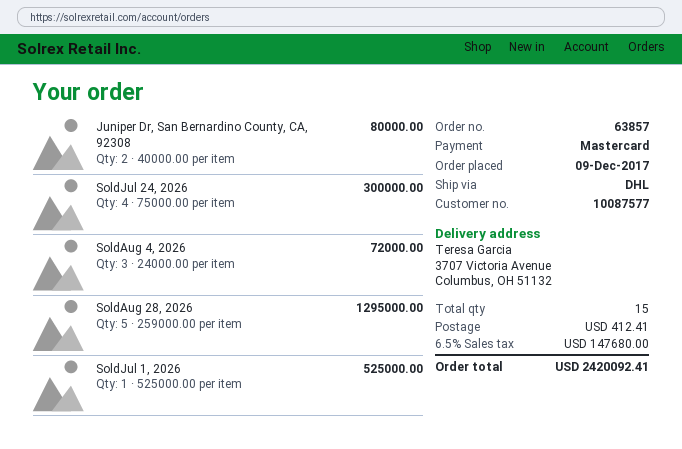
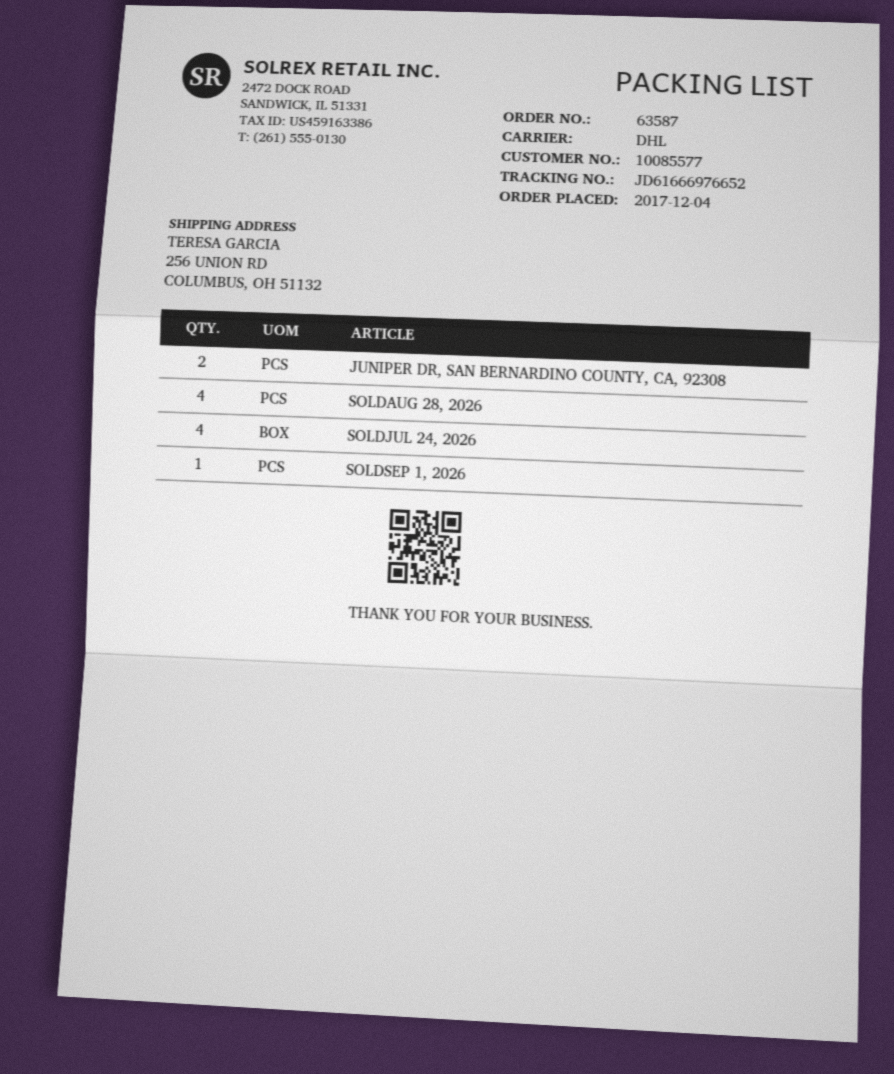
order number: 63857 -> 63587
order date: 2017-12-09 -> 2017-12-04
customer number: 10087577 -> 10085577
ship to: 3707 Victoria Avenue, Columbus, OH 51132 -> 256 UNION RD, COLUMBUS, OH 51132
SoldAug 4, 2026: 3 -> none
SoldAug 28, 2026: 5 -> 4
SoldJul 1, 2026: 1 -> none
SOLDSEP 1, 2026: none -> 1

